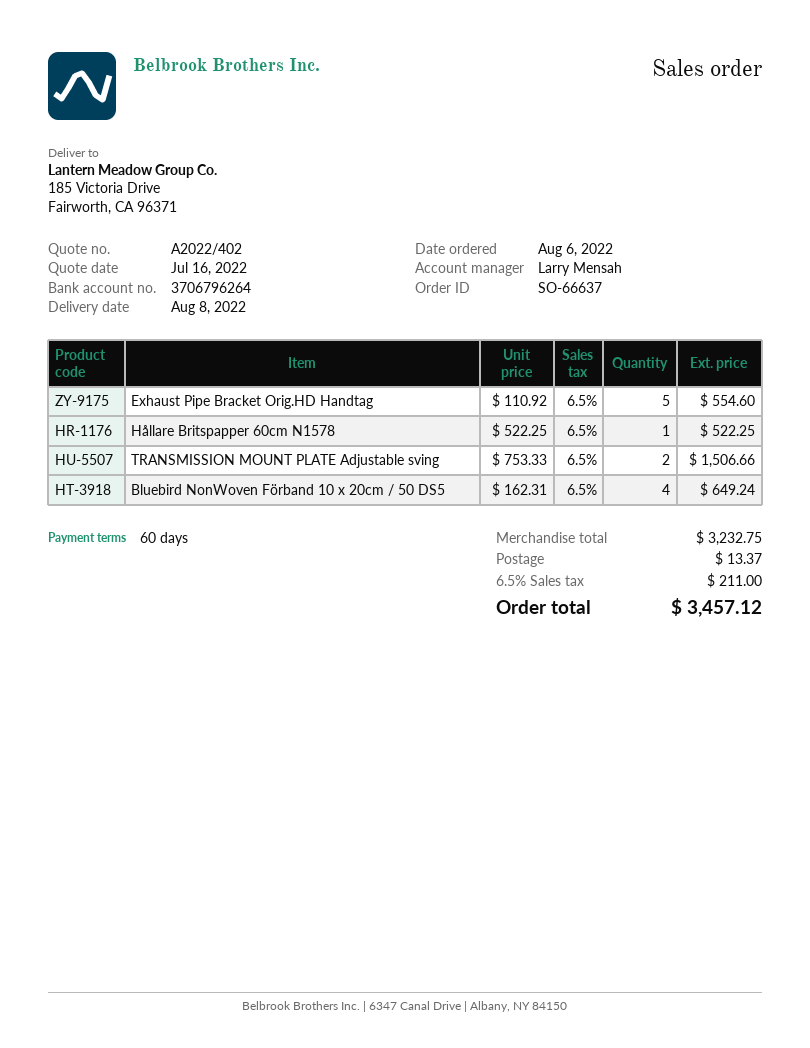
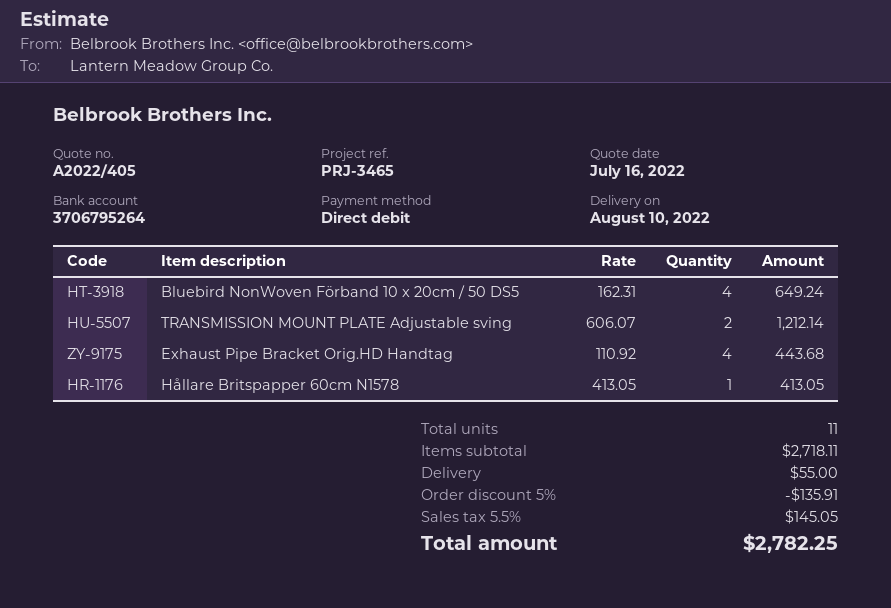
quote number: A2022/402 -> A2022/405
delivery date: 2022-08-08 -> 2022-08-10
bank account: 3706796264 -> 3706795264
Exhaust Pipe Bracket Orig.HD Handtag: 5 x 110.92 = 554.60 -> 4 x 110.92 = 443.68
Hållare Britspapper 60cm N1578: 1 x 522.25 = 522.25 -> 1 x 413.05 = 413.05
TRANSMISSION MOUNT PLATE Adjustable sving: 2 x 753.33 = 1506.66 -> 2 x 606.07 = 1212.14
subtotal: 3232.75 -> 2718.11
discount: none -> 5% = 135.91
shipping: 13.37 -> 55.00
tax: 6.5% = 211.00 -> 5.5% = 145.05
total: 3457.12 -> 2782.25

